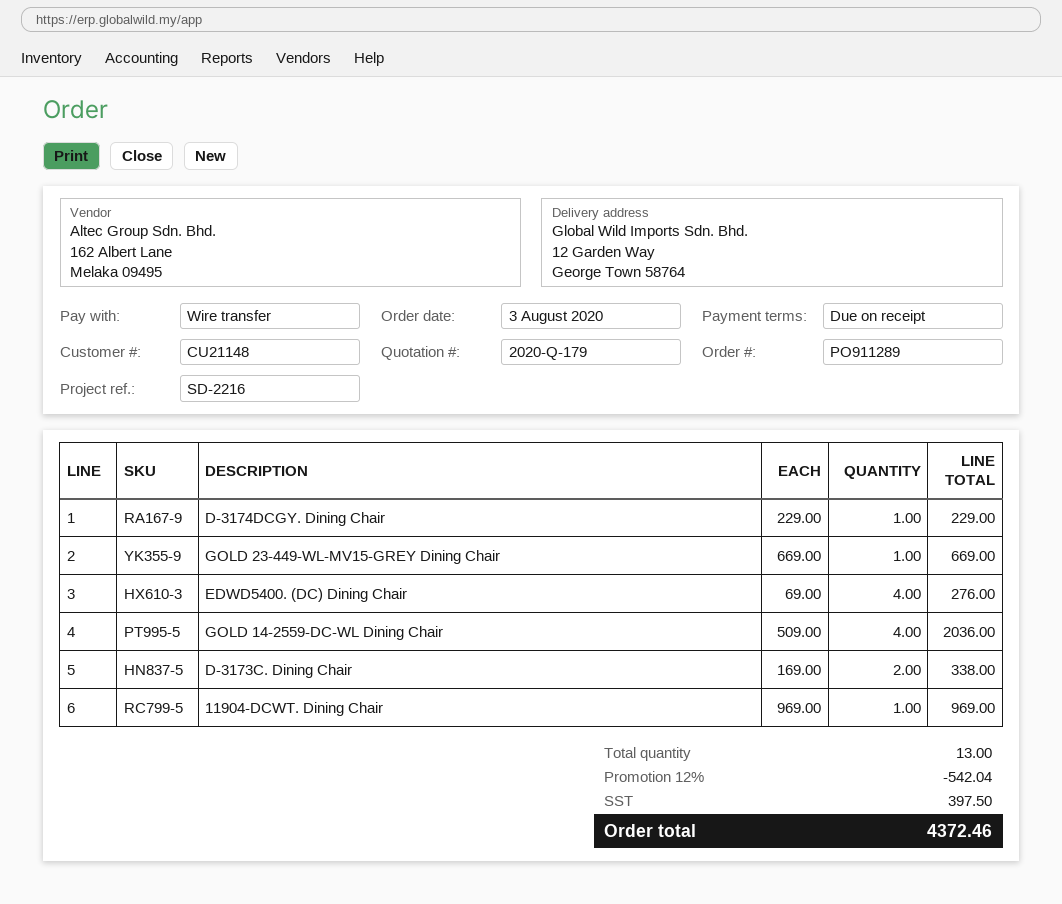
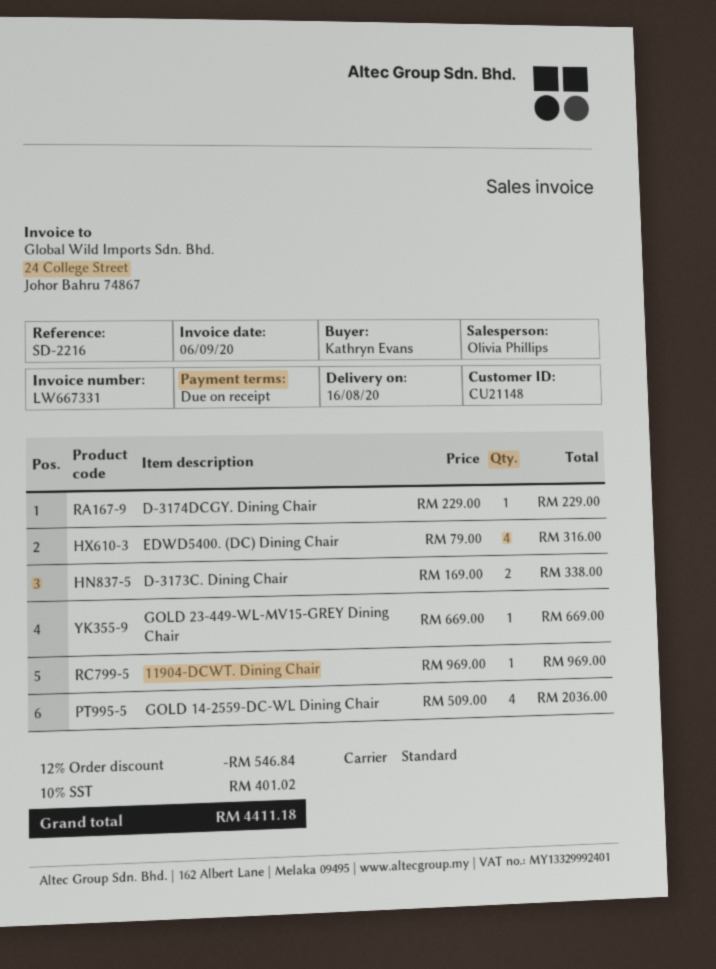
EDWD5400. (DC) Dining Chair: 4 x 69.00 = 276.00 -> 4 x 79.00 = 316.00
discount: 12% = 542.04 -> 12% = 546.84
tax: 397.50 -> 401.02
total: 4372.46 -> 4411.18

